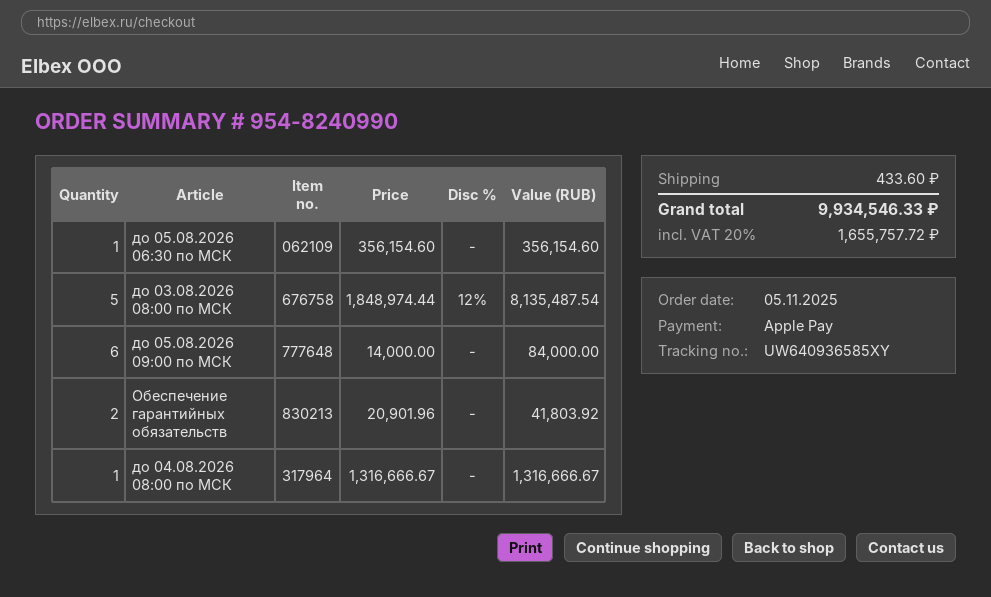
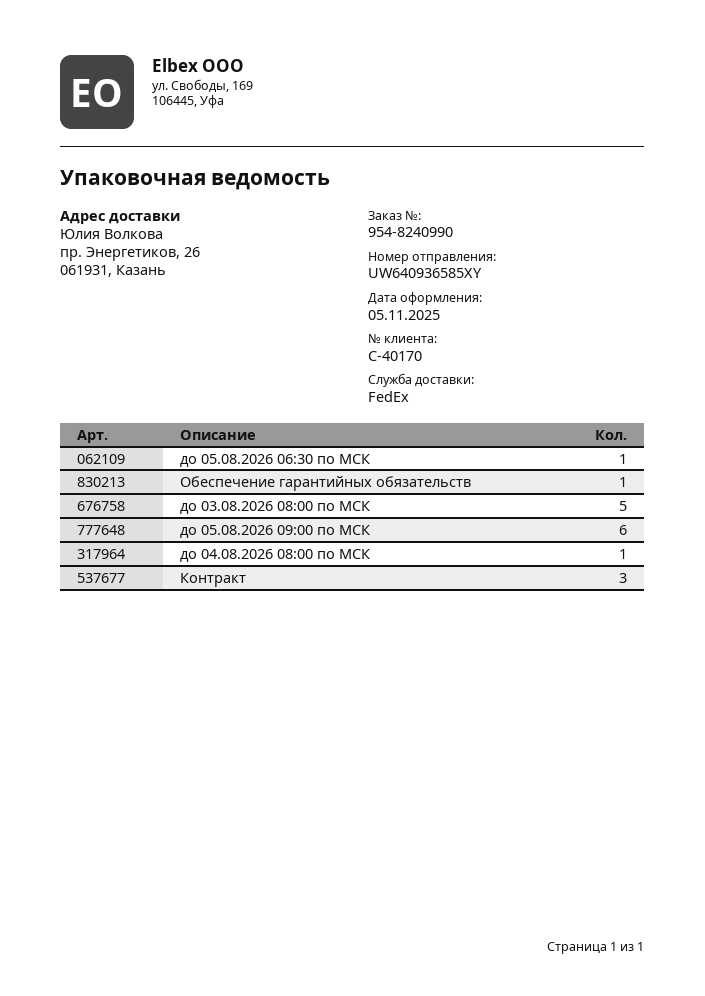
Обеспечение гарантийных обязательств: 2 -> 1
Контракт: none -> 3

